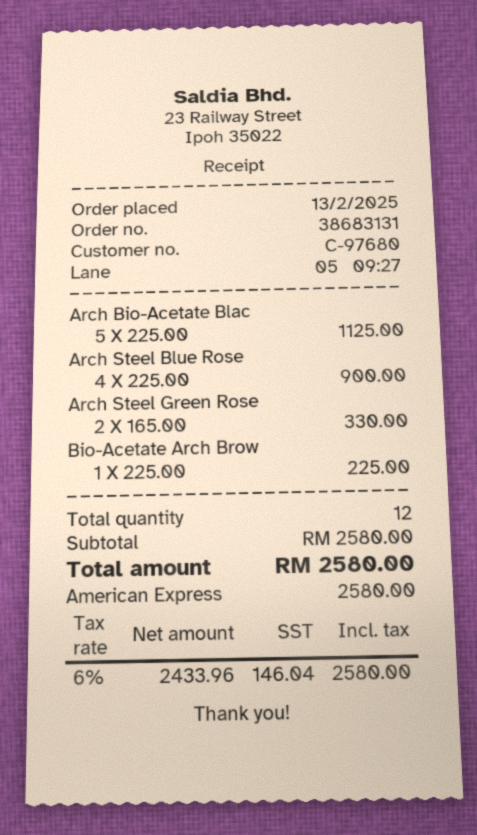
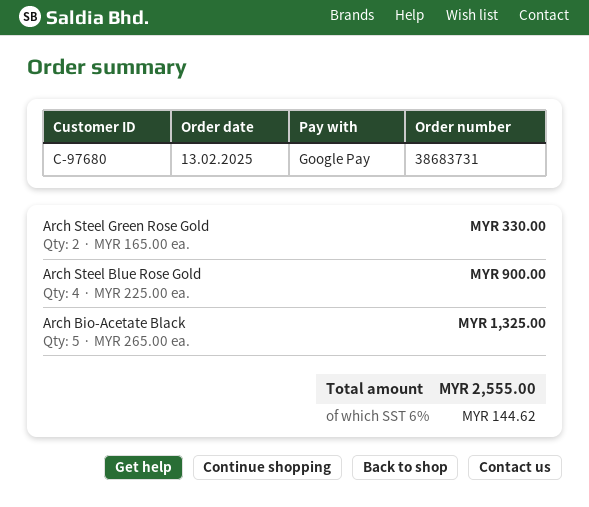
order number: 38683131 -> 38683731
payment method: American Express -> Google Pay
Arch Bio-Acetate Blac: 5 x 225.00 = 1125.00 -> 5 x 265.00 = 1325.00
Bio-Acetate Arch Brow: 1 x 225.00 = 225.00 -> none
tax: 6% = 146.04 -> 6% = 144.62
total: 2580.00 -> 2555.00

